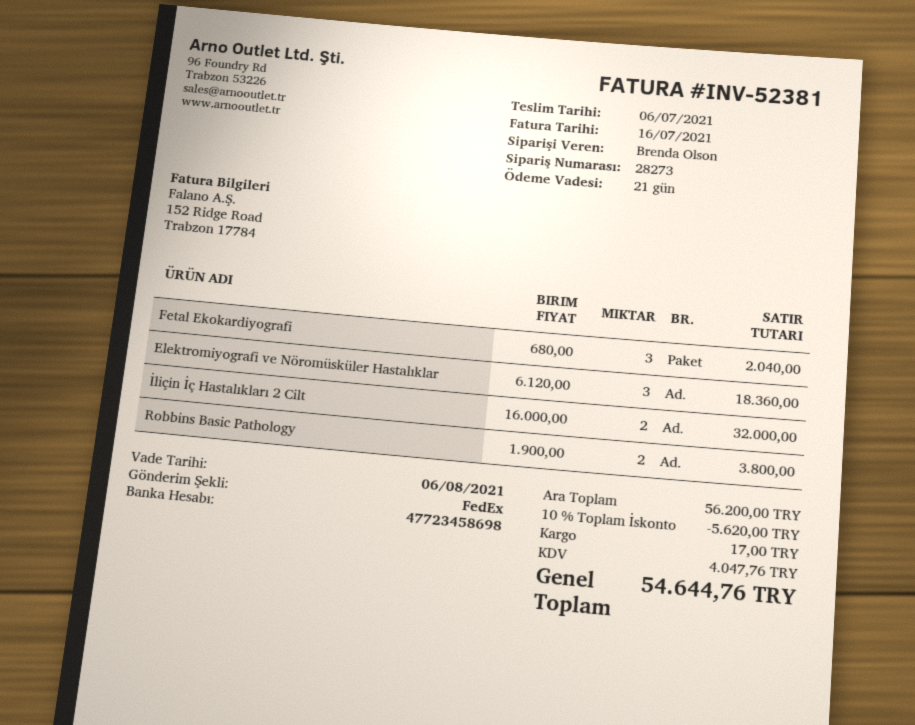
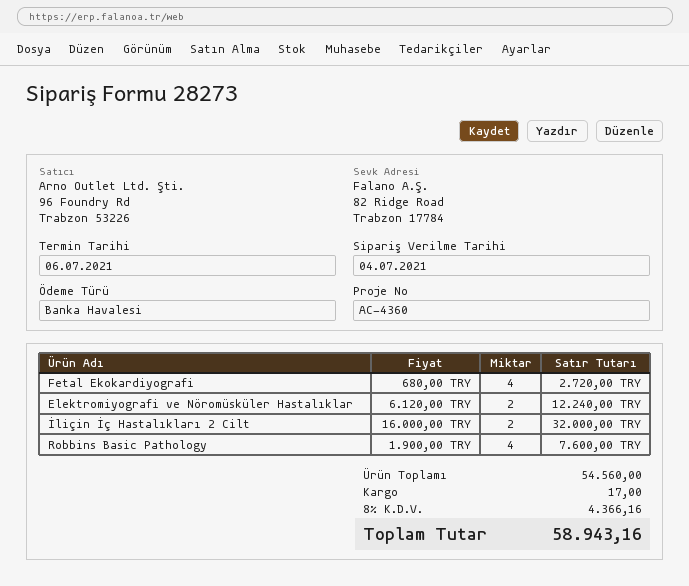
Fetal Ekokardiyografi: 3 x 680.00 = 2040.00 -> 4 x 680.00 = 2720.00
Elektromiyografi ve Nöromüsküler Hastalıklar: 3 x 6120.00 = 18360.00 -> 2 x 6120.00 = 12240.00
Robbins Basic Pathology: 2 x 1900.00 = 3800.00 -> 4 x 1900.00 = 7600.00
subtotal: 56200.00 -> 54560.00
discount: 10% = 5620.00 -> none
tax: 4047.76 -> 4366.16
total: 54644.76 -> 58943.16

